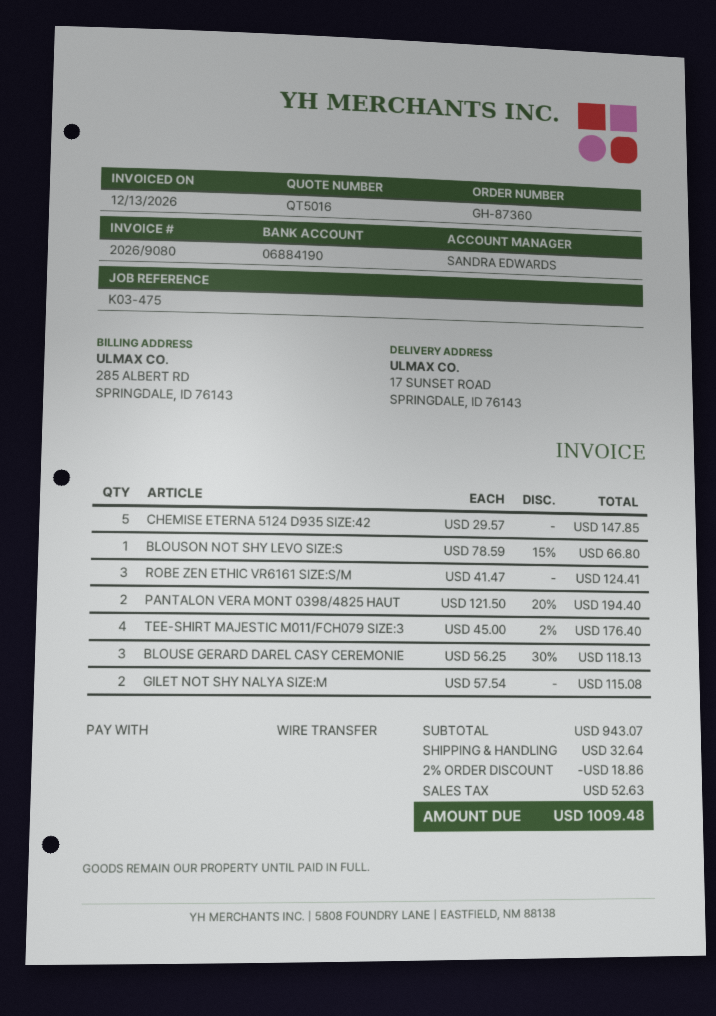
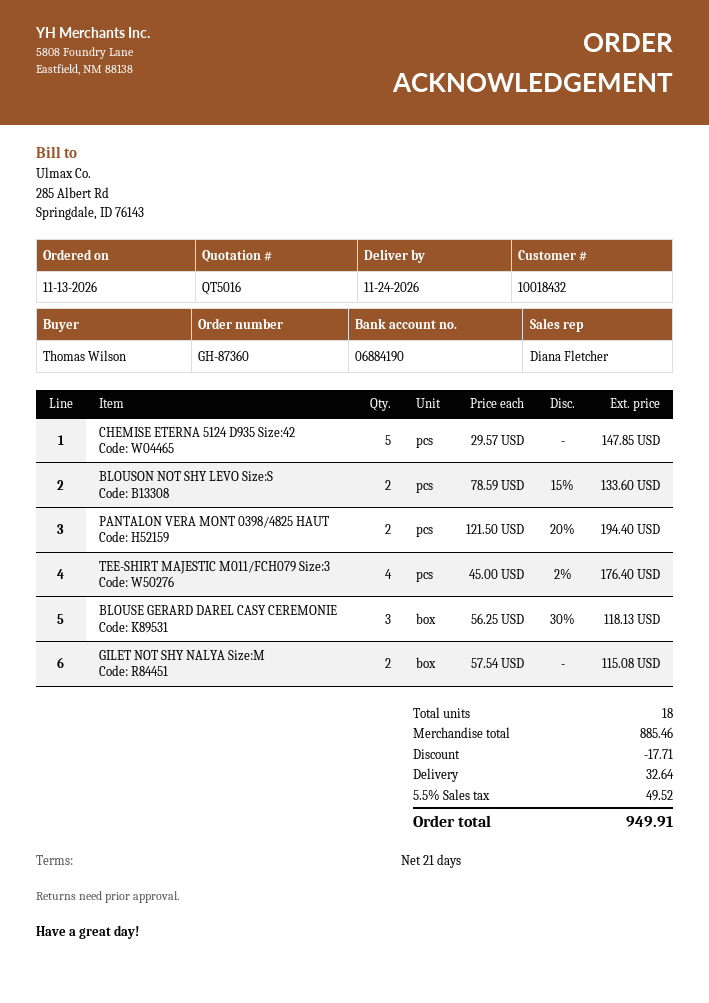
sales rep: SANDRA EDWARDS -> Diana Fletcher
BLOUSON NOT SHY LEVO SIZE:S: 1 x 78.59 - 15% = 66.80 -> 2 x 78.59 - 15% = 133.60
ROBE ZEN ETHIC VR6161 SIZE:S/M: 3 x 41.47 = 124.41 -> none
subtotal: 943.07 -> 885.46
discount: 18.86 -> 17.71
tax: 52.63 -> 49.52
total: 1009.48 -> 949.91

